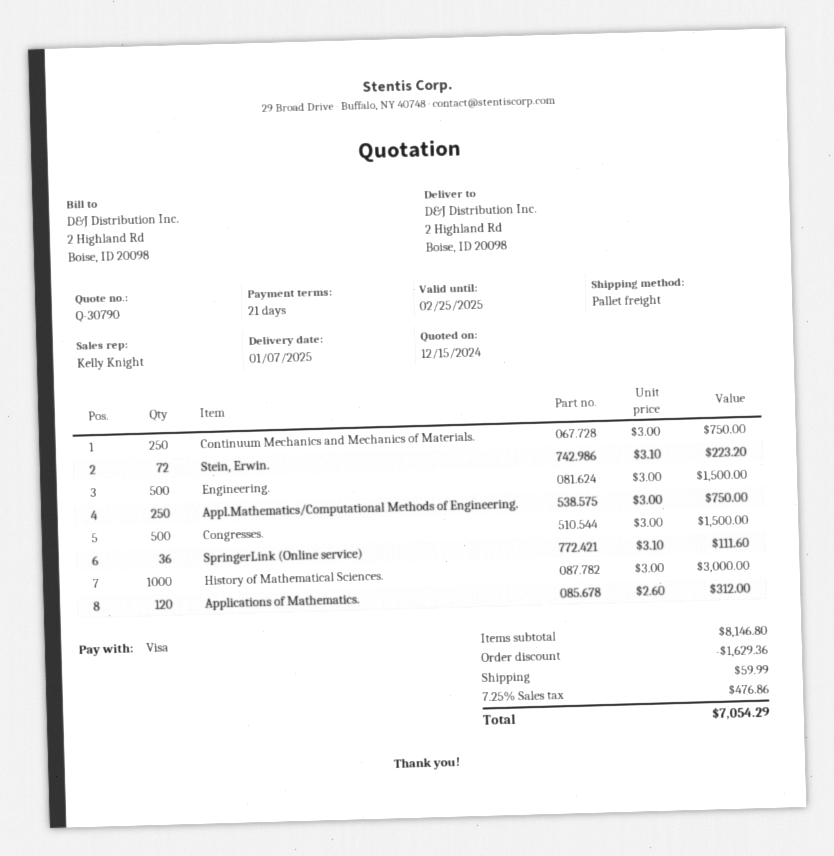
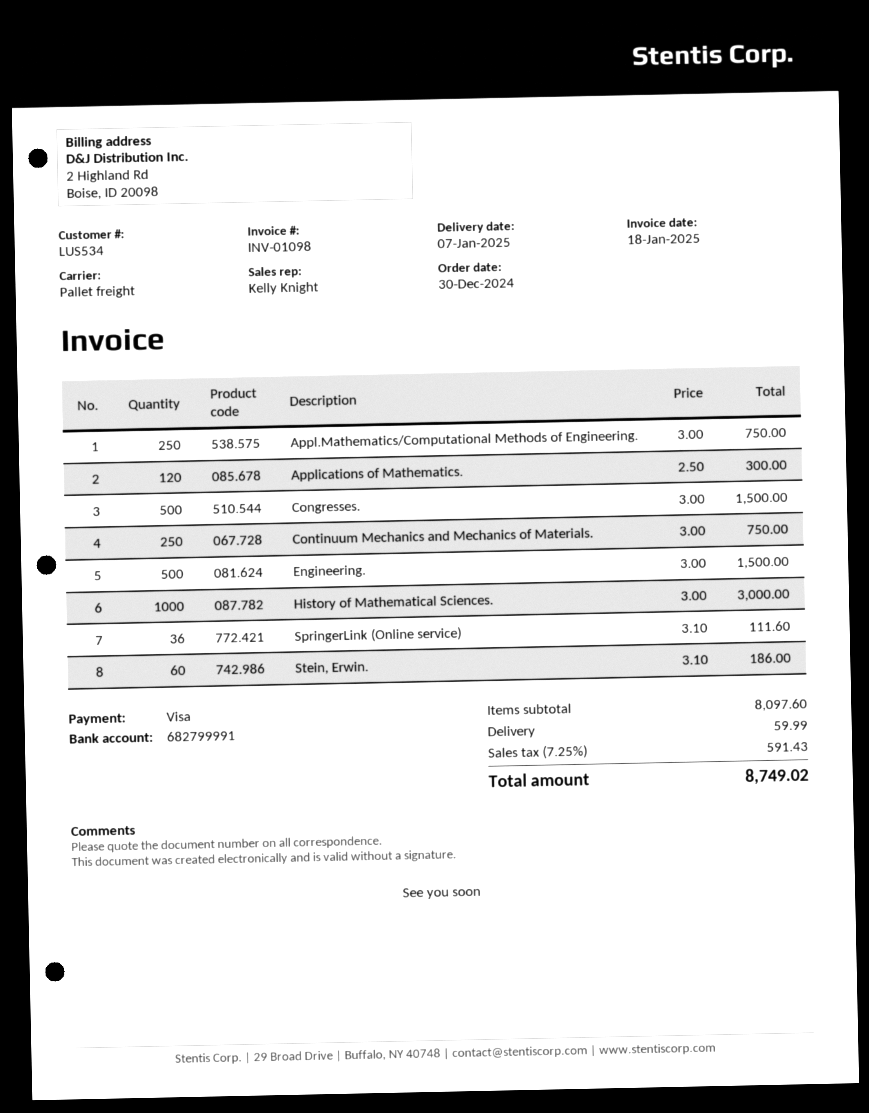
Stein, Erwin.: 72 x 3.10 = 223.20 -> 60 x 3.10 = 186.00
Applications of Mathematics.: 120 x 2.60 = 312.00 -> 120 x 2.50 = 300.00
subtotal: 8146.80 -> 8097.60
discount: 1629.36 -> none
tax: 7.25% = 476.86 -> 7.25% = 591.43
total: 7054.29 -> 8749.02

